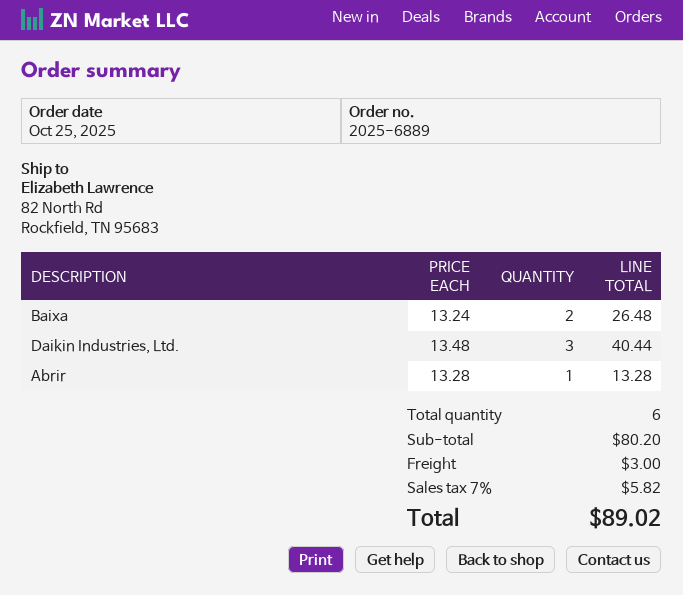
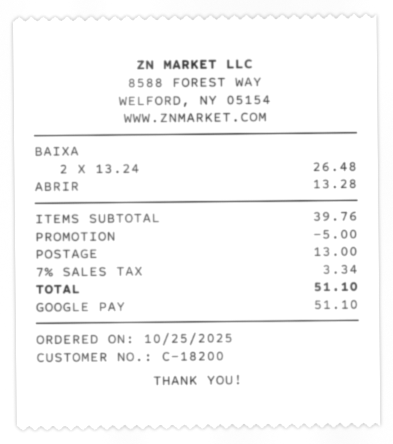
Daikin Industries, Ltd.: 3 x 13.48 = 40.44 -> none
subtotal: 80.20 -> 39.76
discount: none -> 5.00
shipping: 3.00 -> 13.00
tax: 7% = 5.82 -> 7% = 3.34
total: 89.02 -> 51.10

